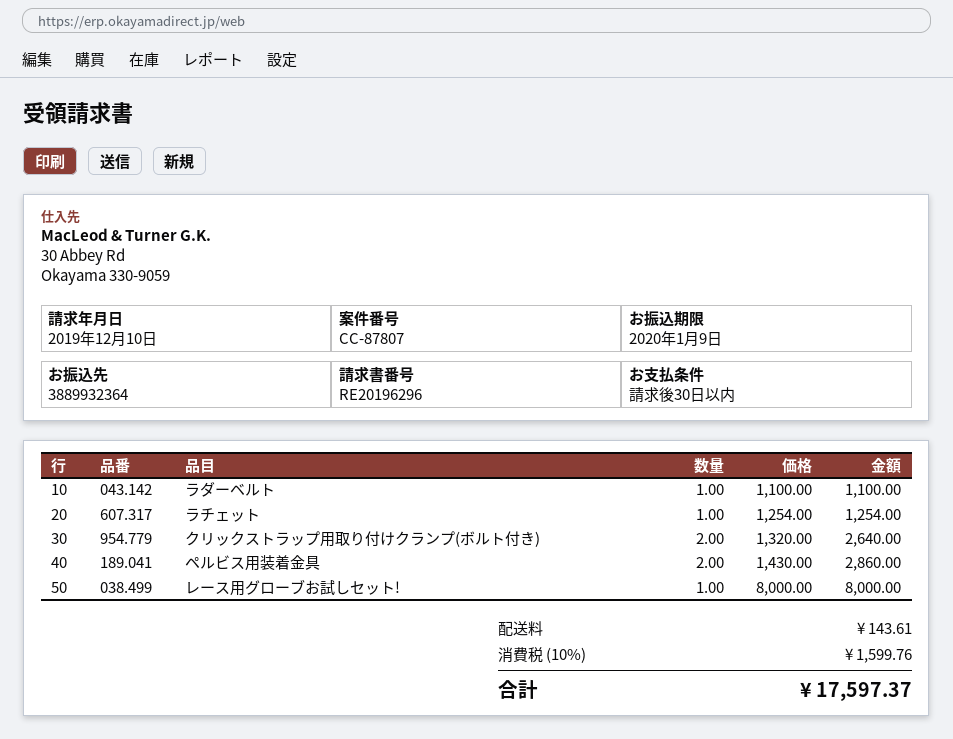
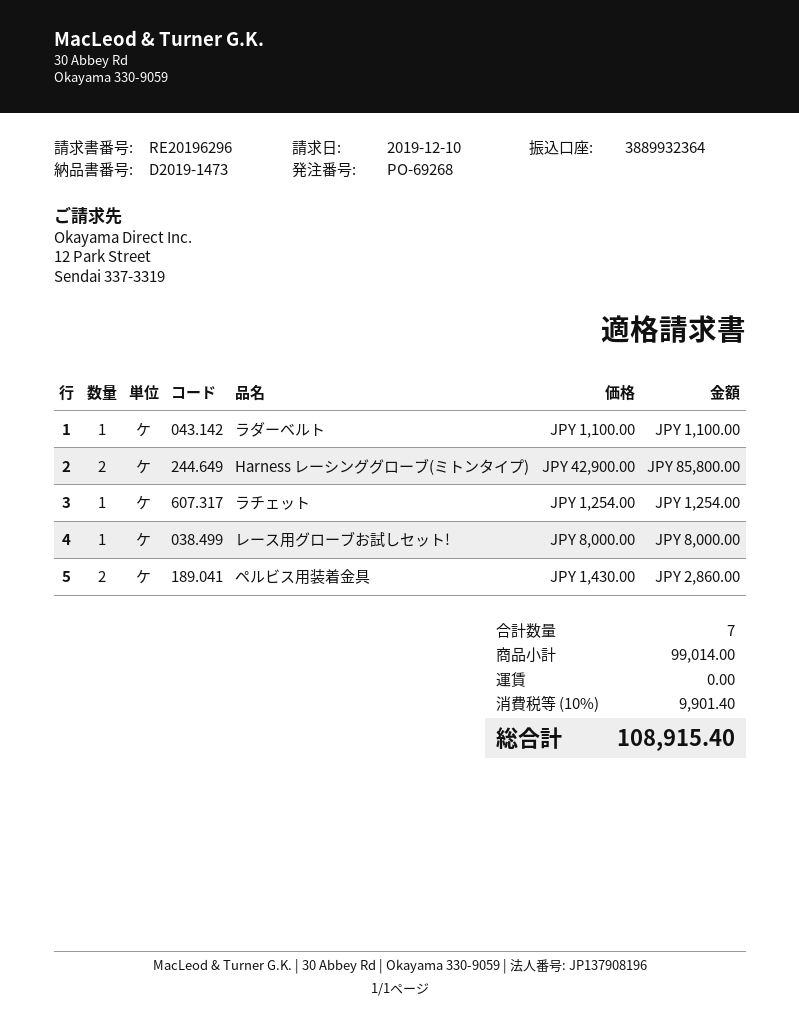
クリックストラップ用取り付けクランプ(ボルト付き): 2 x 1320.00 = 2640.00 -> none
Harness レーシンググローブ(ミトンタイプ): none -> 2 x 42900.00 = 85800.00
shipping: 143.61 -> 0.00
tax: 10% = 1599.76 -> 10% = 9901.40
total: 17597.37 -> 108915.40

